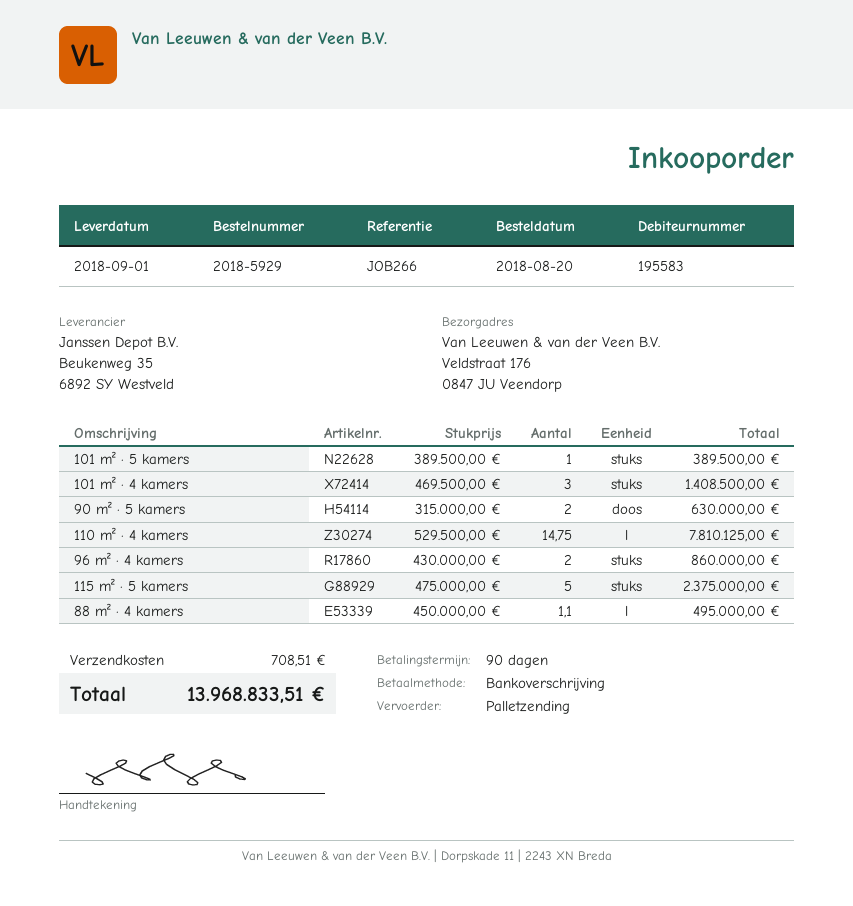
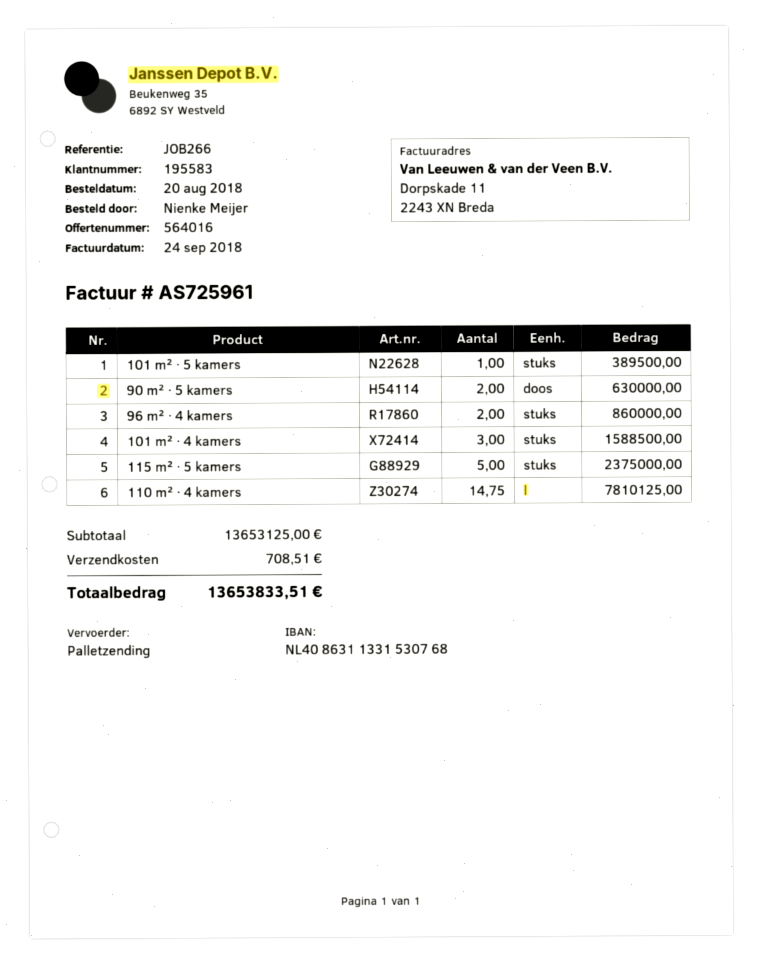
101 m² · 4 kamers: 3 for 1408500.00 -> 3 for 1588500.00
88 m² · 4 kamers: 1.1 for 495000.00 -> none
total: 13968833.51 -> 13653833.51

